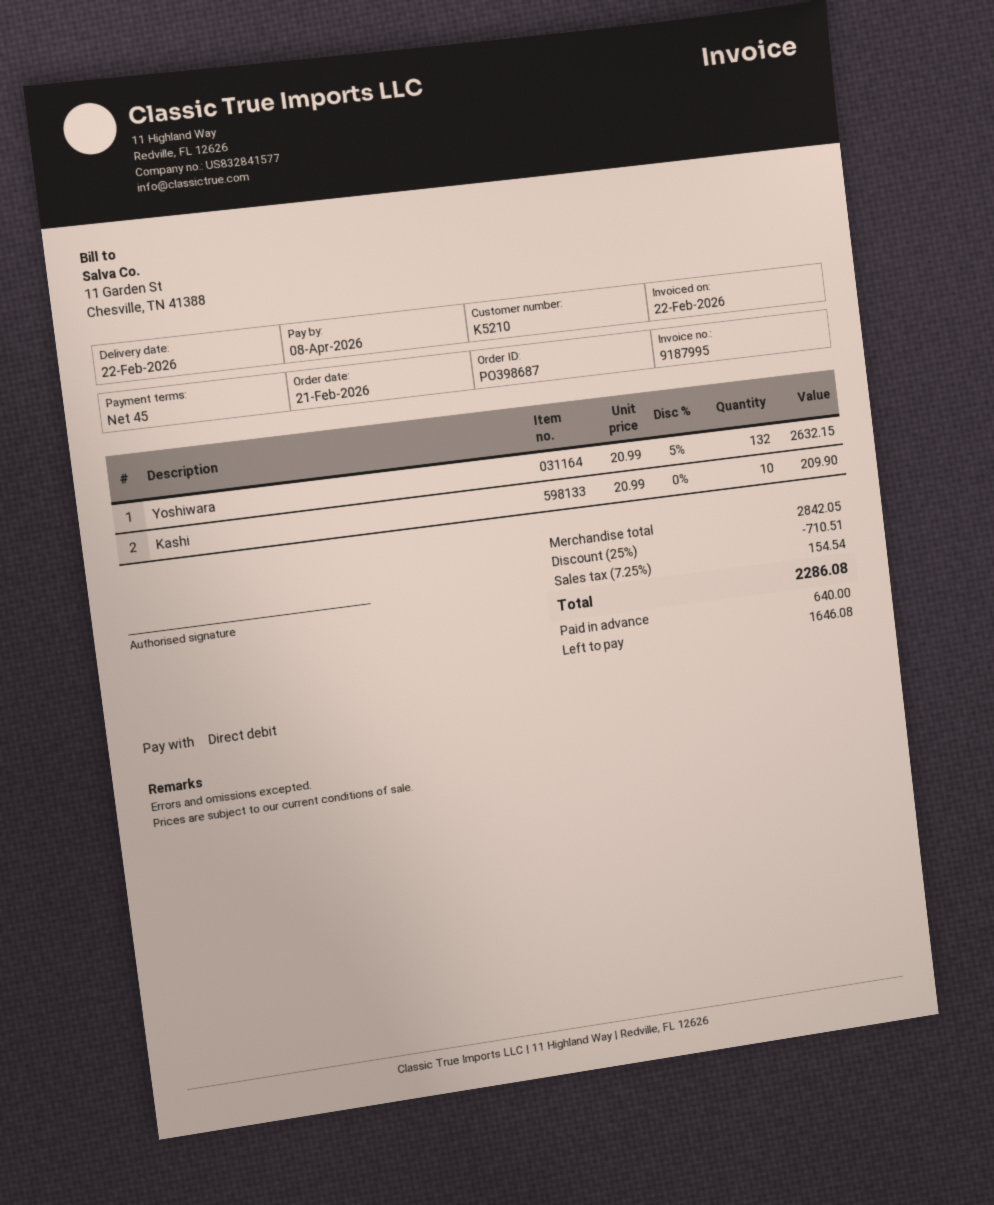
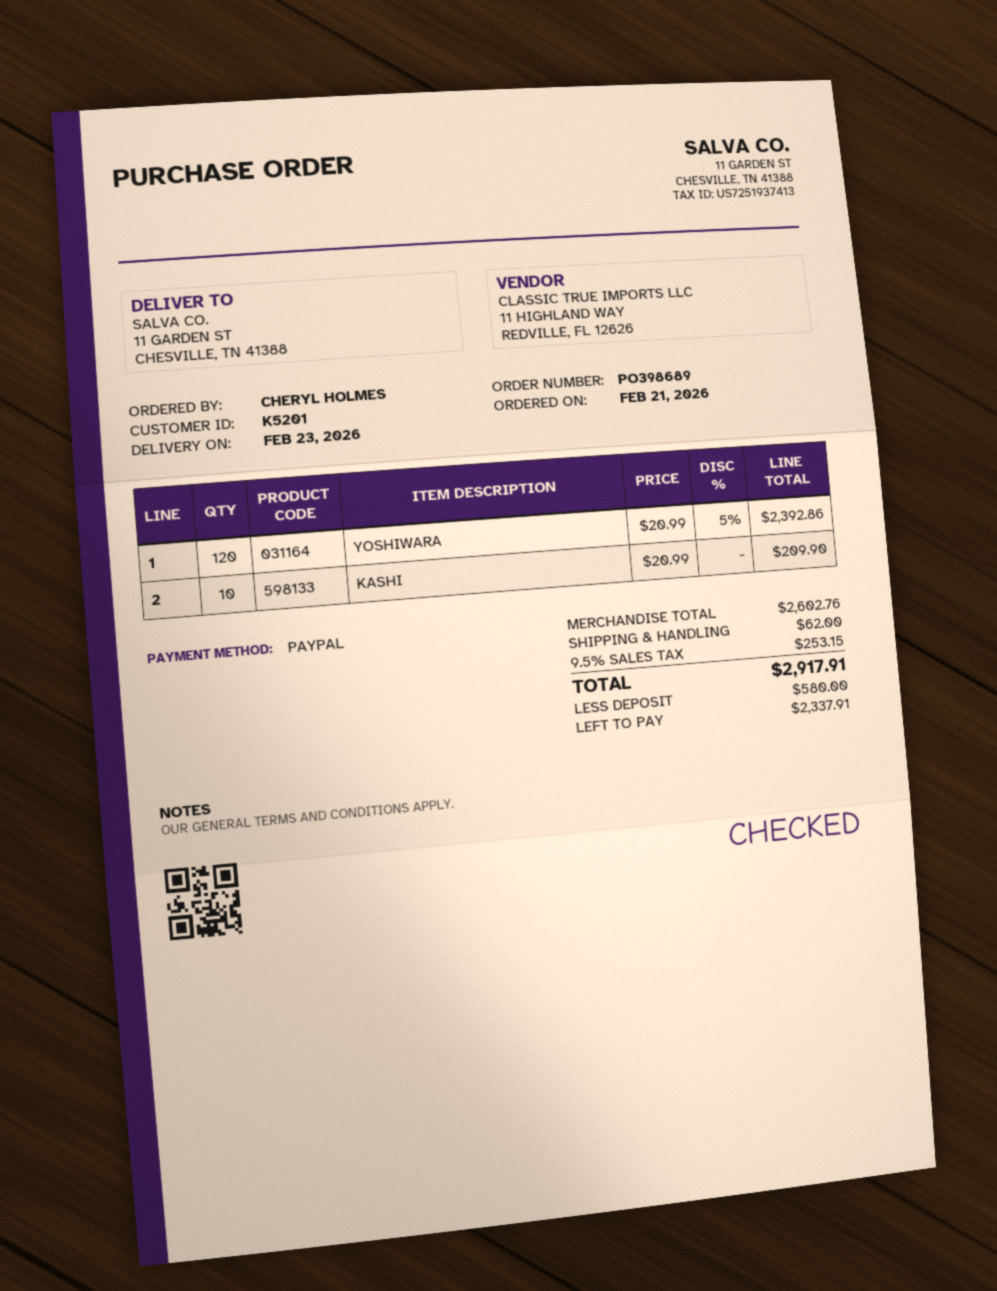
order number: PO398687 -> PO398689
delivery date: 2026-02-22 -> 2026-02-23
customer number: K5210 -> K5201
payment method: direct debit -> PayPal
Yoshiwara: 132 x 20.99 - 5% = 2632.15 -> 120 x 20.99 - 5% = 2392.86
subtotal: 2842.05 -> 2602.76
discount: 25% = 710.51 -> none
shipping: none -> 62.00
tax: 7.25% = 154.54 -> 9.5% = 253.15
total: 2286.08 -> 2917.91
deposit: 640.00 -> 580.00
balance: 1646.08 -> 2337.91

